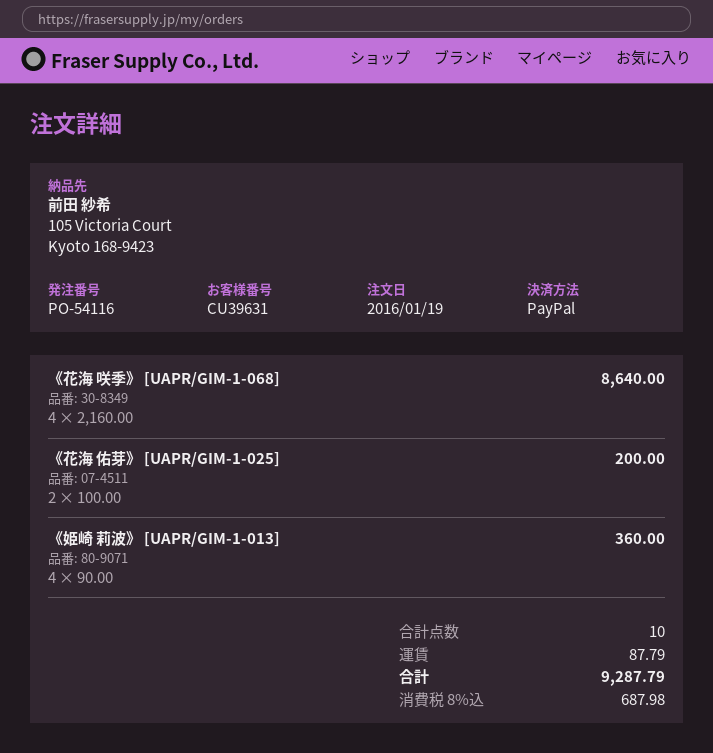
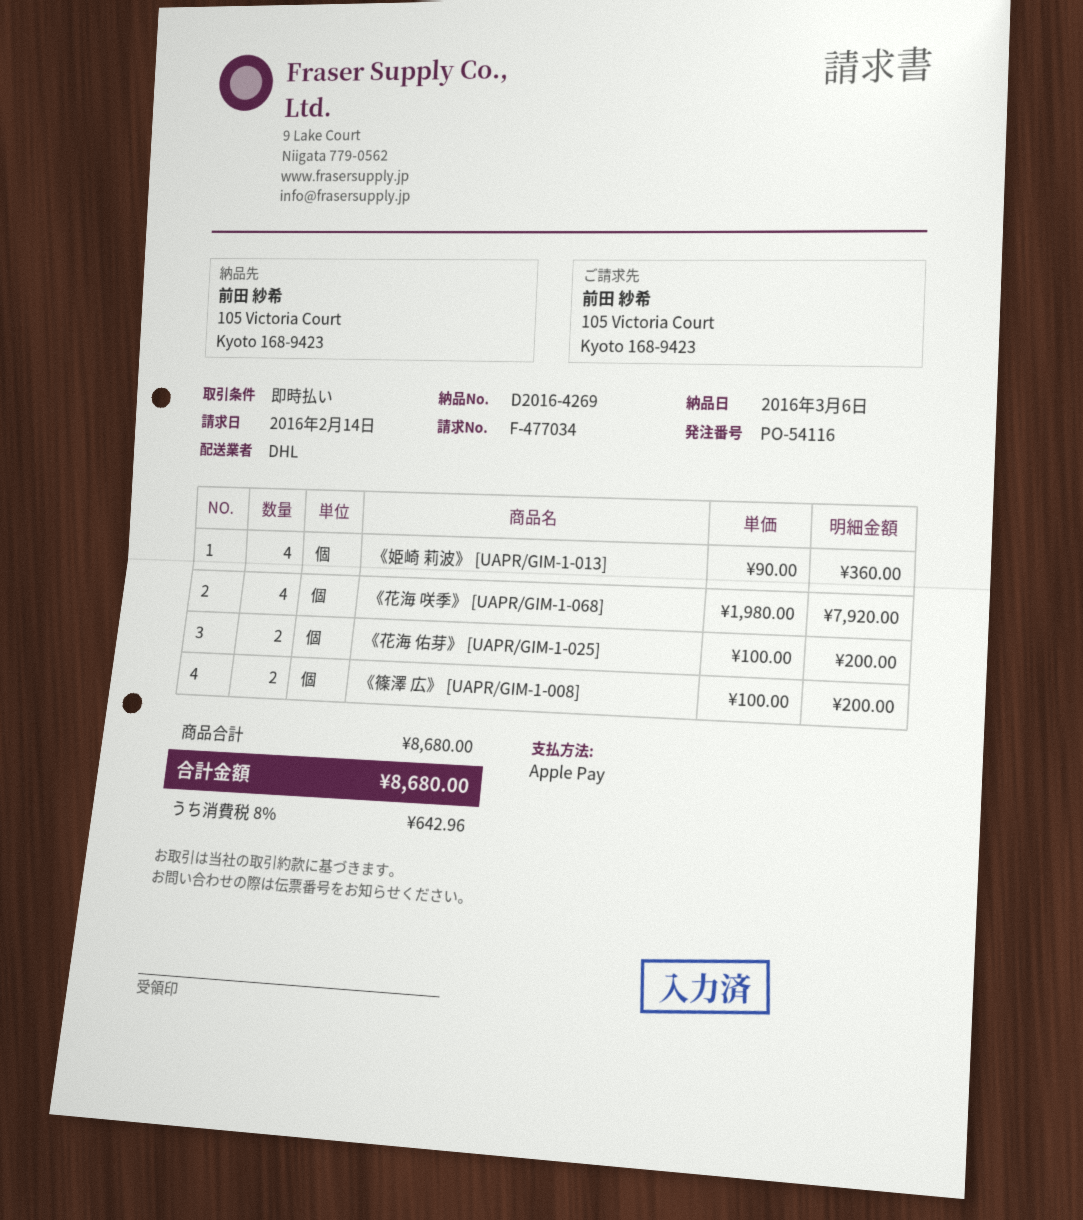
payment method: PayPal -> Apple Pay
《花海 咲季》 [UAPR/GIM-1-068]: 4 x 2160.00 = 8640.00 -> 4 x 1980.00 = 7920.00
《篠澤 広》 [UAPR/GIM-1-008]: none -> 2 x 100.00 = 200.00
shipping: 87.79 -> none
tax: 8% = 687.98 -> 8% = 642.96
total: 9287.79 -> 8680.00

